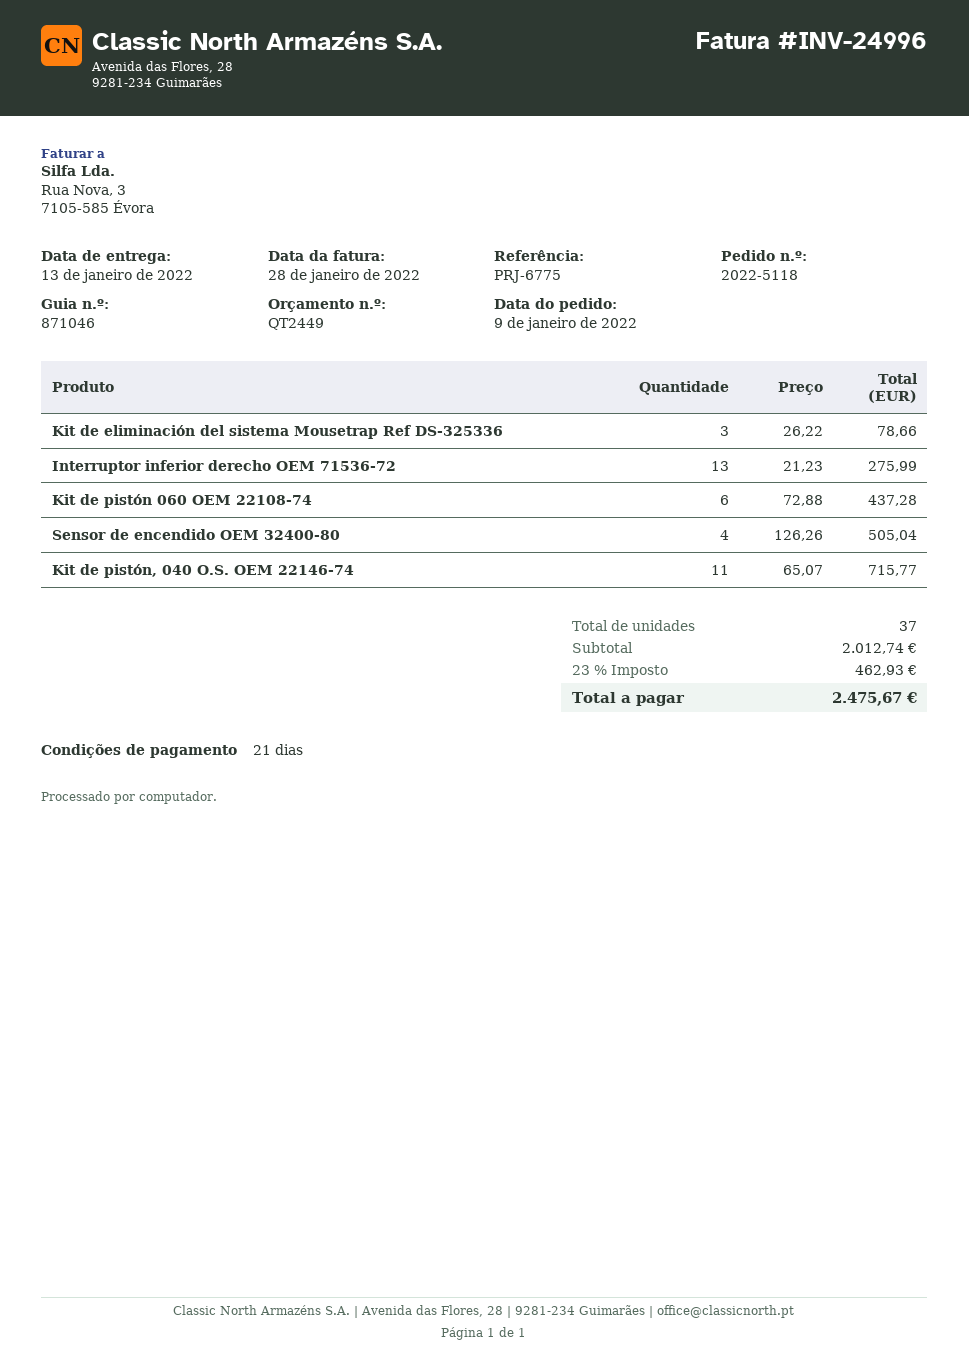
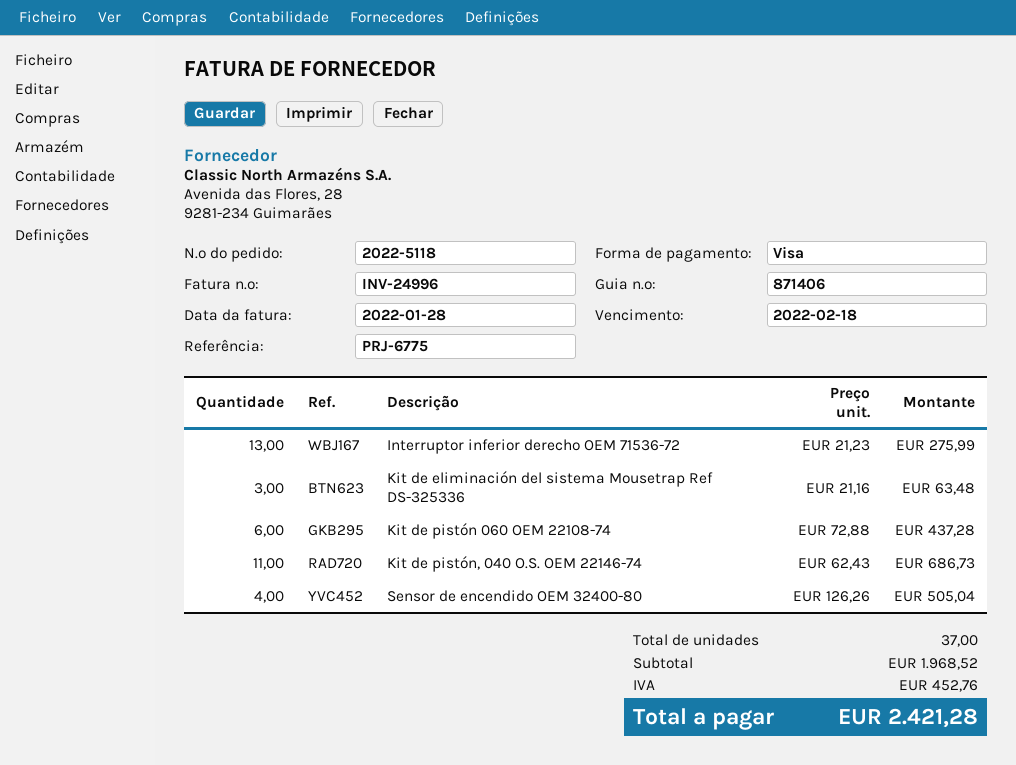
delivery note number: 871046 -> 871406
Kit de eliminación del sistema Mousetrap Ref DS-325336: 3 x 26.22 = 78.66 -> 3 x 21.16 = 63.48
Kit de pistón, 040 O.S. OEM 22146-74: 11 x 65.07 = 715.77 -> 11 x 62.43 = 686.73
subtotal: 2012.74 -> 1968.52
tax: 462.93 -> 452.76
total: 2475.67 -> 2421.28

